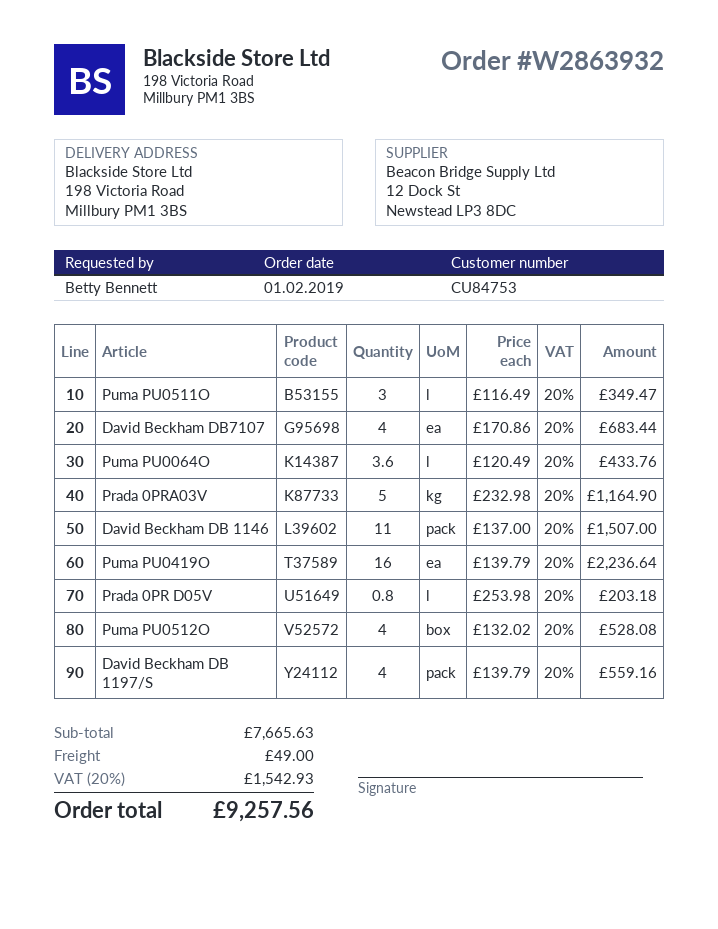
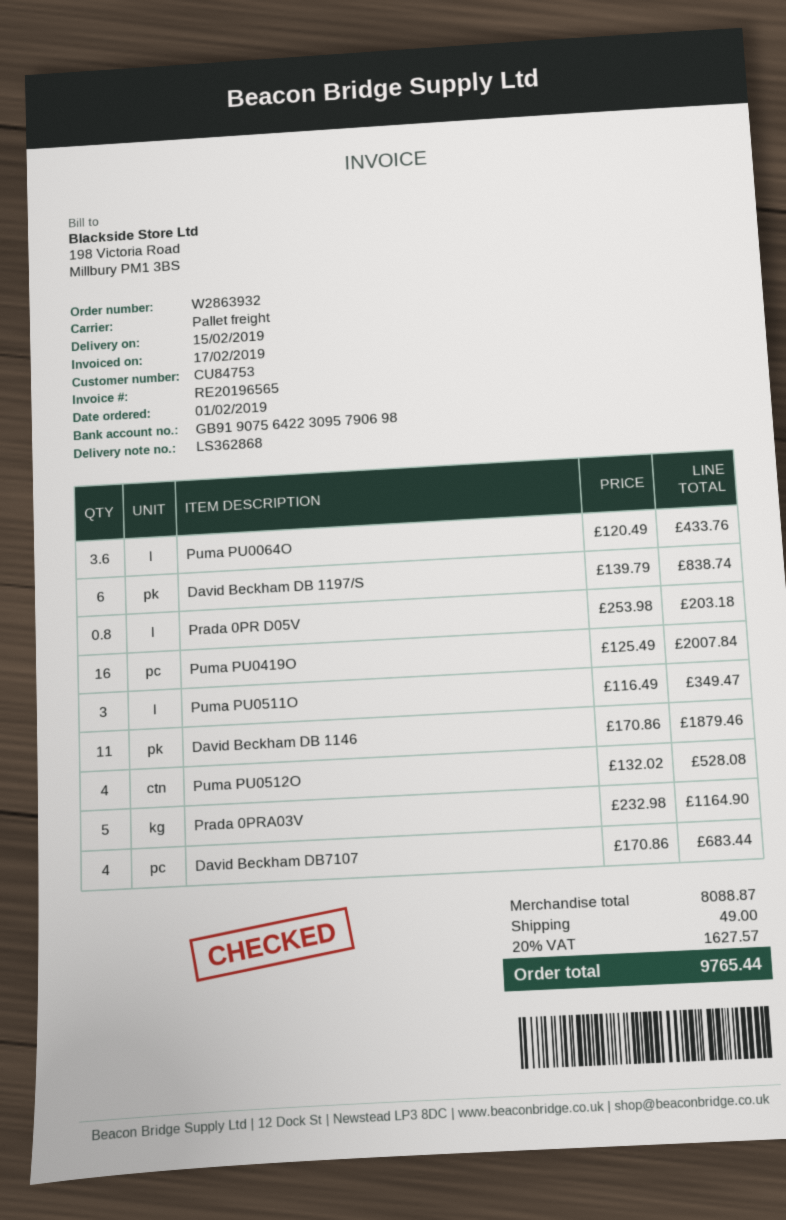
David Beckham DB 1146: 11 x 137.00 = 1507.00 -> 11 x 170.86 = 1879.46
Puma PU0419O: 16 x 139.79 = 2236.64 -> 16 x 125.49 = 2007.84
David Beckham DB 1197/S: 4 x 139.79 = 559.16 -> 6 x 139.79 = 838.74
subtotal: 7665.63 -> 8088.87
tax: 20% = 1542.93 -> 20% = 1627.57
total: 9257.56 -> 9765.44

